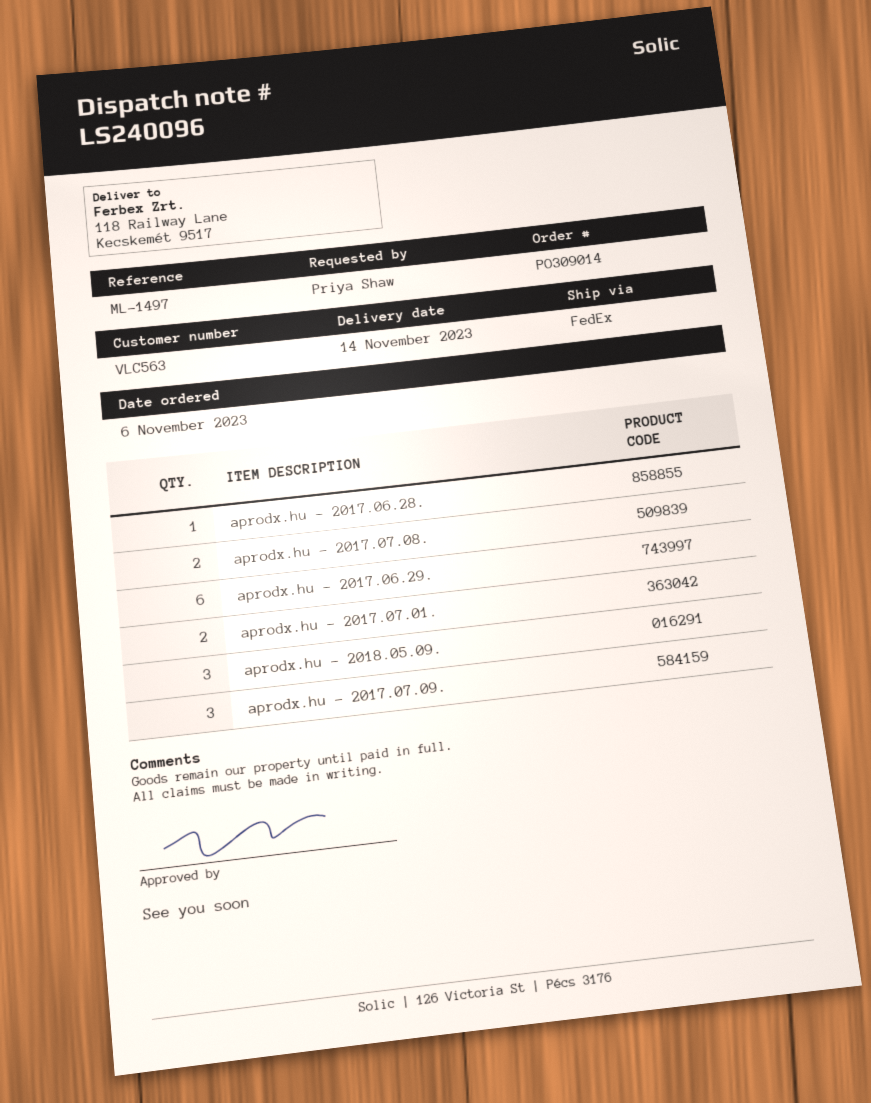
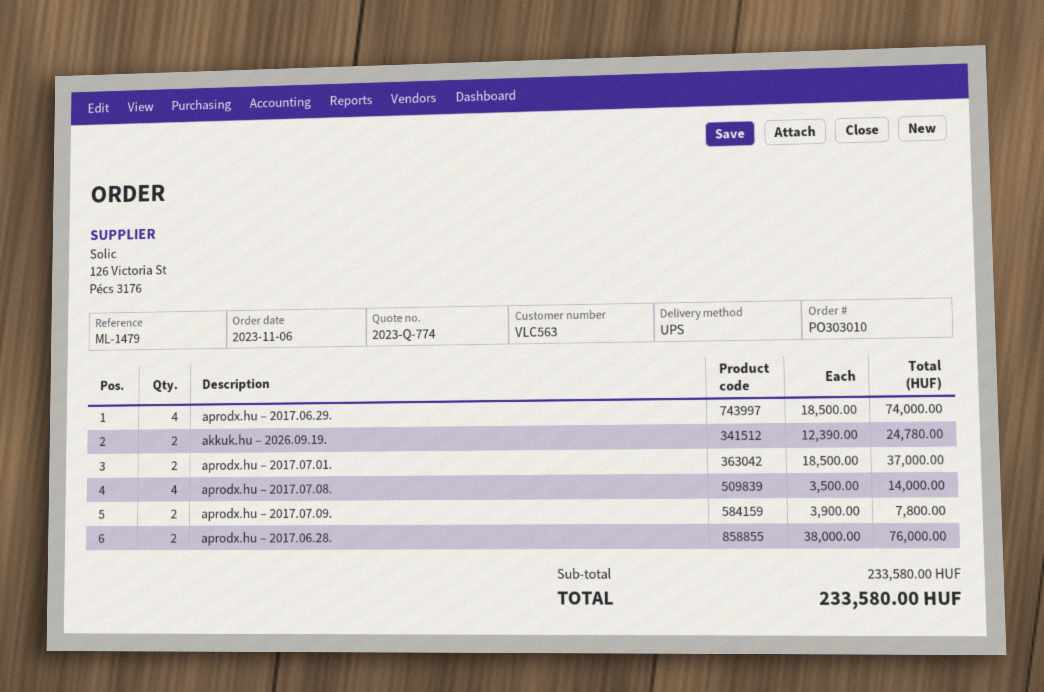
order number: PO309014 -> PO303010
reference: ML-1497 -> ML-1479
shipping method: FedEx -> UPS
aprodx.hu – 2017.06.28.: 1 -> 2
aprodx.hu – 2017.07.08.: 2 -> 4
aprodx.hu – 2017.06.29.: 6 -> 4
aprodx.hu – 2018.05.09.: 3 -> none
aprodx.hu – 2017.07.09.: 3 -> 2
akkuk.hu – 2026.09.19.: none -> 2

